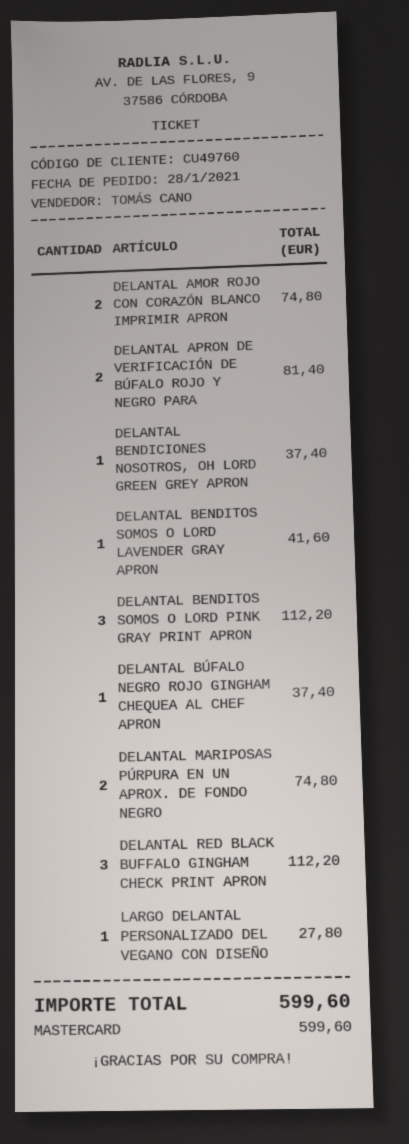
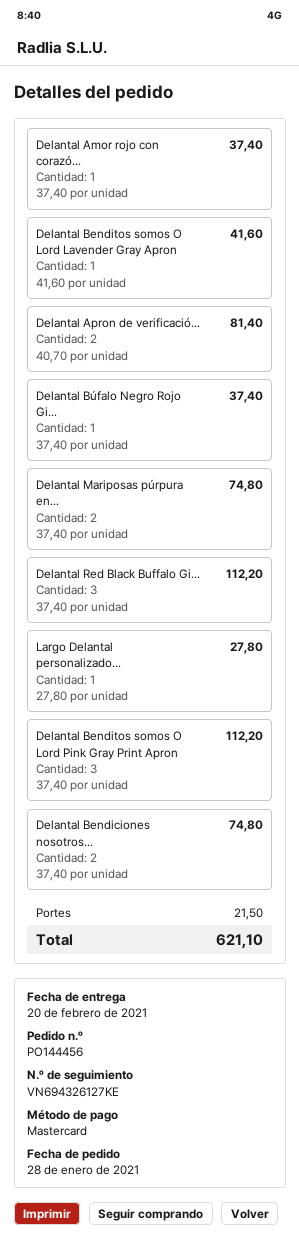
DELANTAL AMOR ROJO CON CORAZÓN BLANCO IMPRIMIR APRON: 2 for 74.80 -> 1 for 37.40
DELANTAL BENDICIONES NOSOTROS, OH LORD GREEN GREY APRON: 1 for 37.40 -> 2 for 74.80
shipping: none -> 21.50
total: 599.60 -> 621.10

